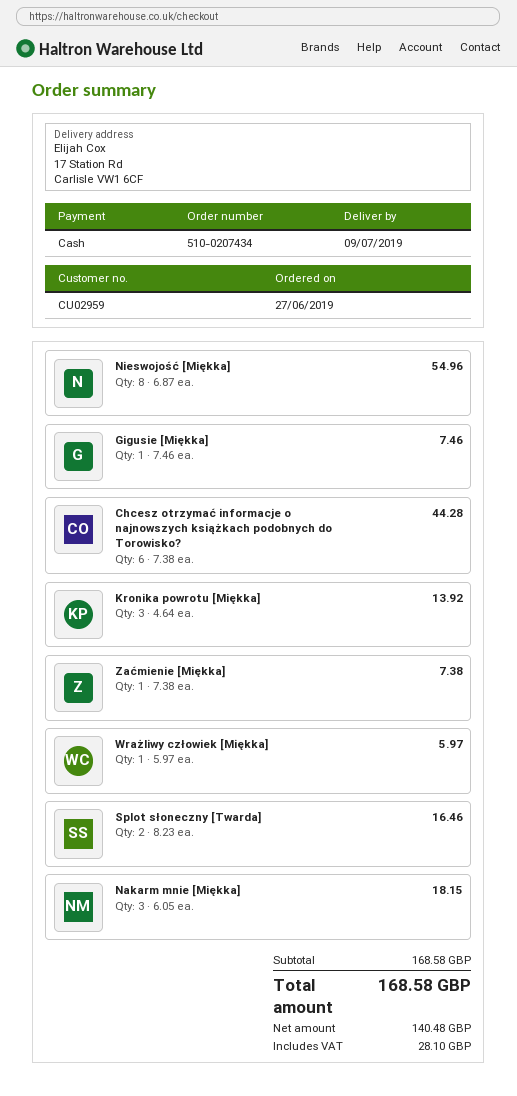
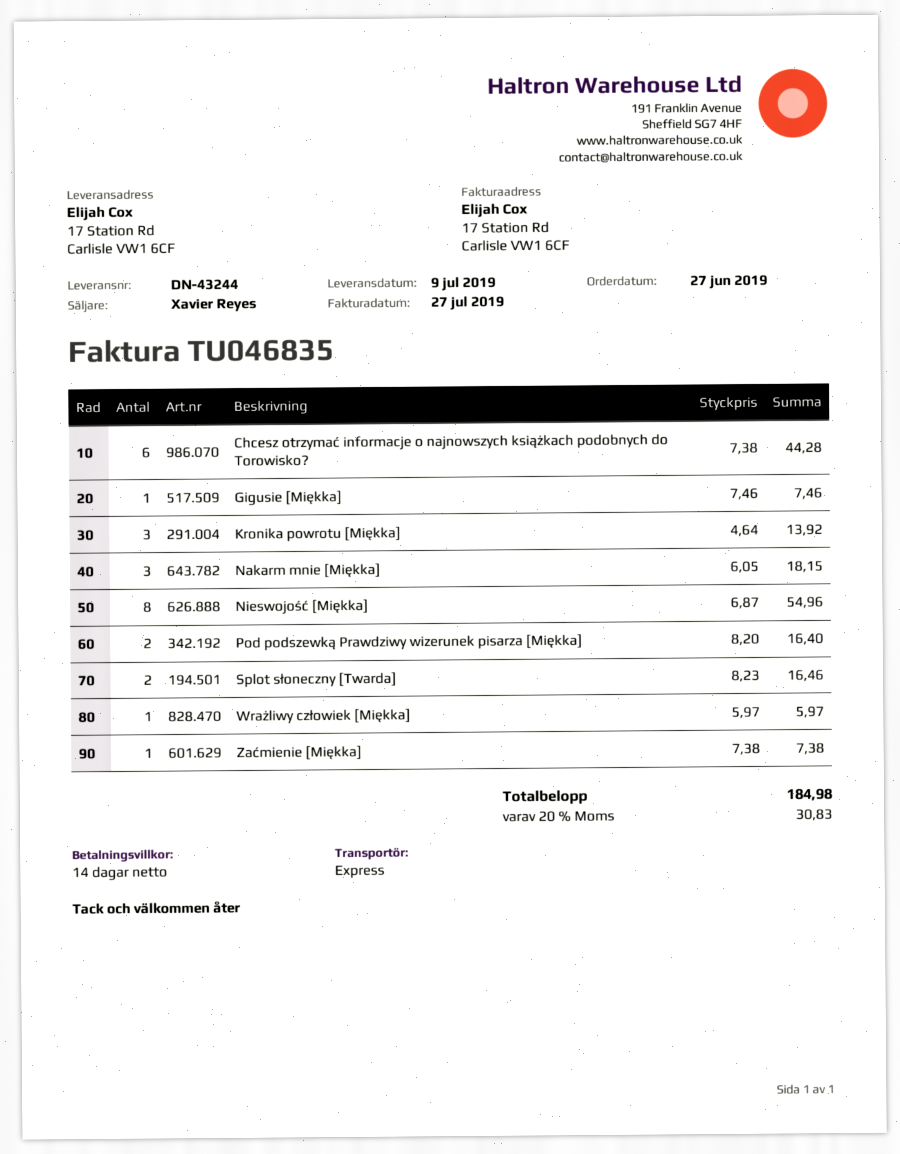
Pod podszewką Prawdziwy wizerunek pisarza [Miękka]: none -> 2 x 8.20 = 16.40
tax: 28.10 -> 30.83
total: 168.58 -> 184.98

